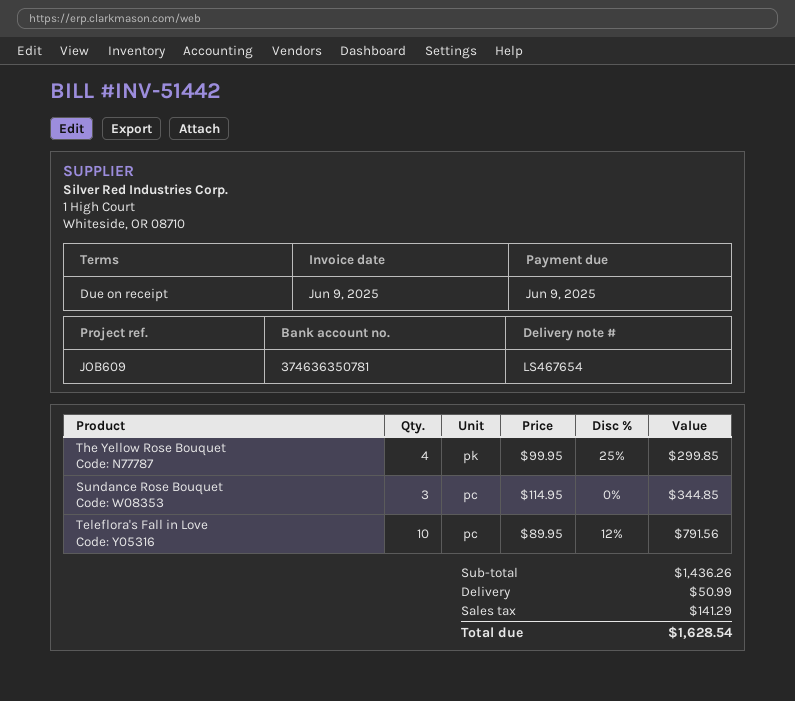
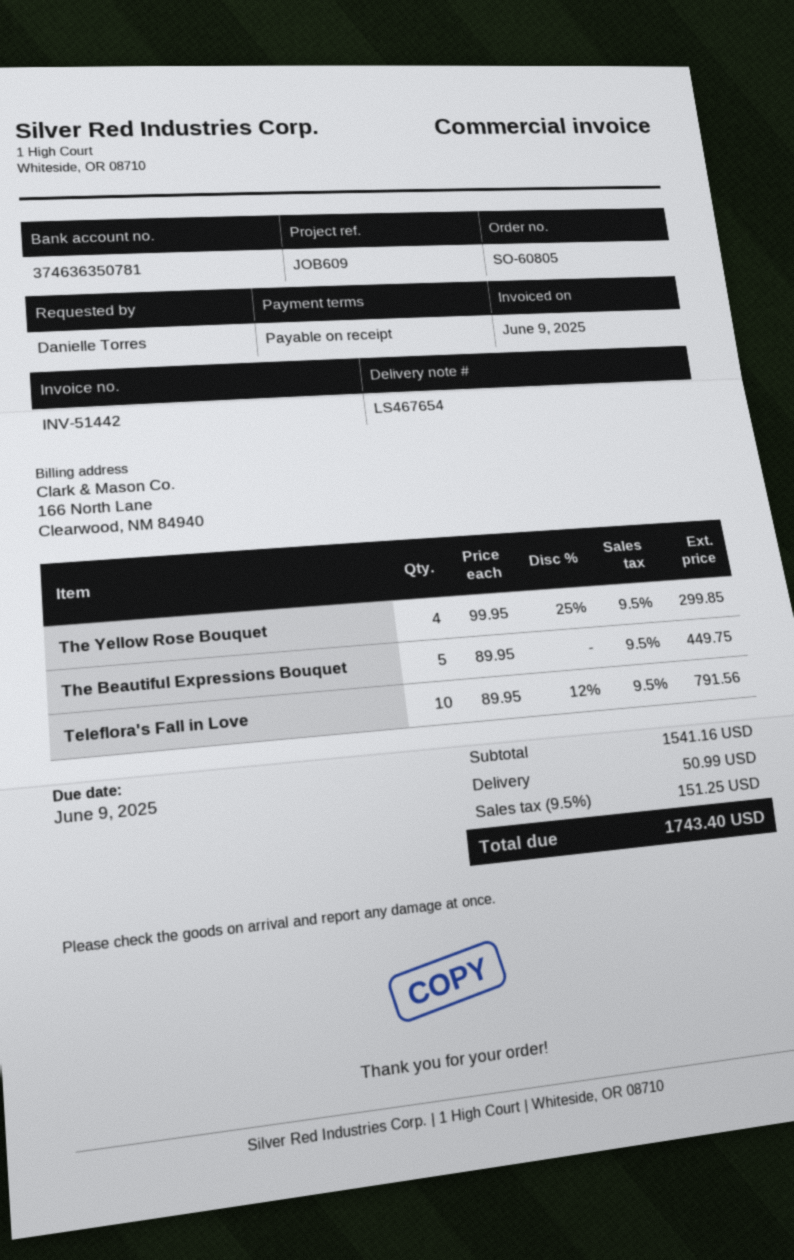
Sundance Rose Bouquet: 3 x 114.95 = 344.85 -> none
The Beautiful Expressions Bouquet: none -> 5 x 89.95 = 449.75
subtotal: 1436.26 -> 1541.16
tax: 141.29 -> 151.25
total: 1628.54 -> 1743.40

